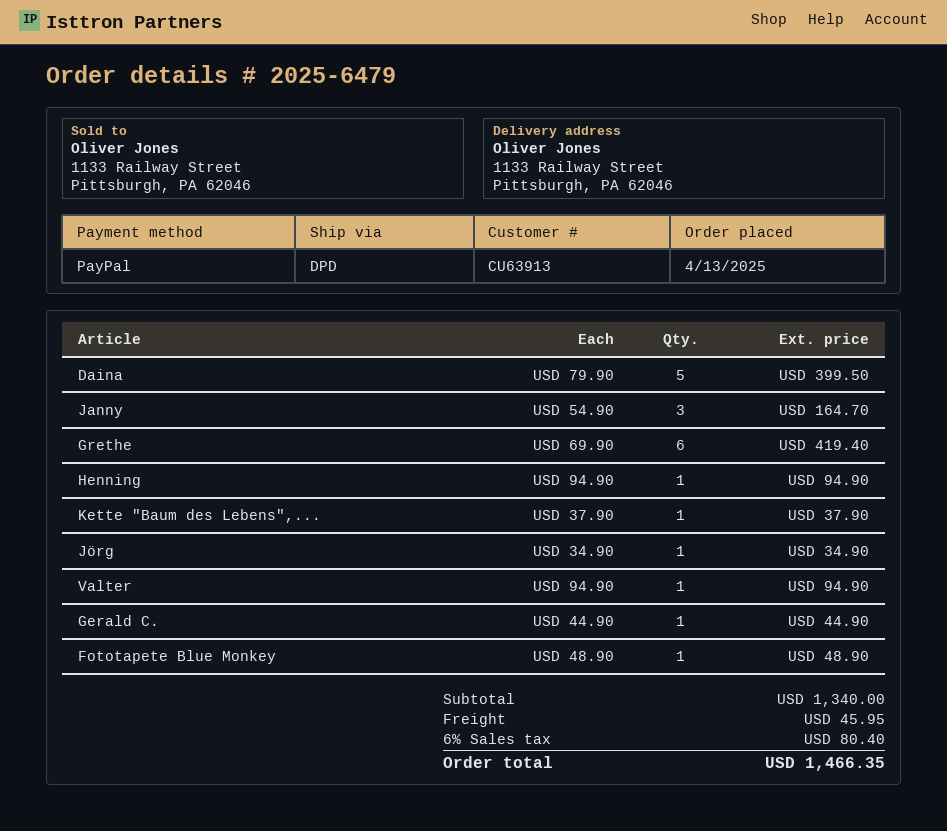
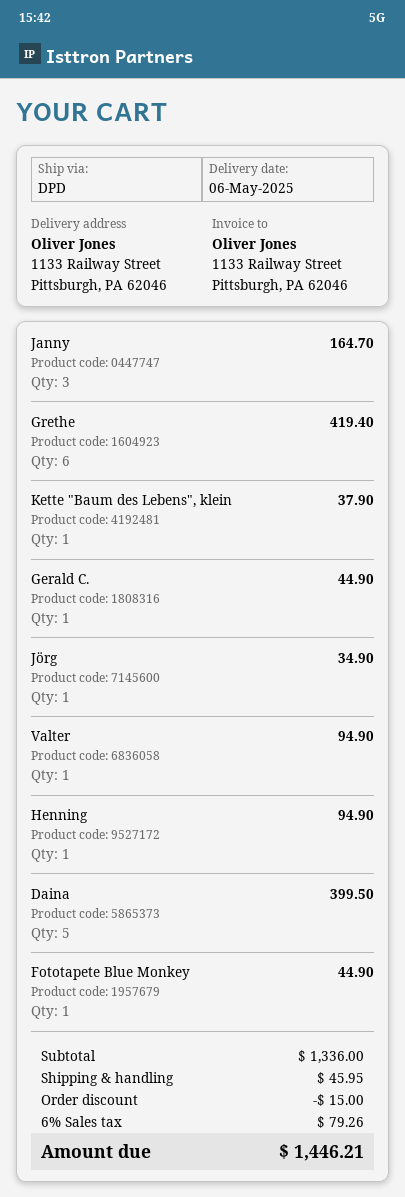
Fototapete Blue Monkey: 1 for 48.90 -> 1 for 44.90
subtotal: 1340.00 -> 1336.00
discount: none -> 15.00
tax: 6% = 80.40 -> 6% = 79.26
total: 1466.35 -> 1446.21

